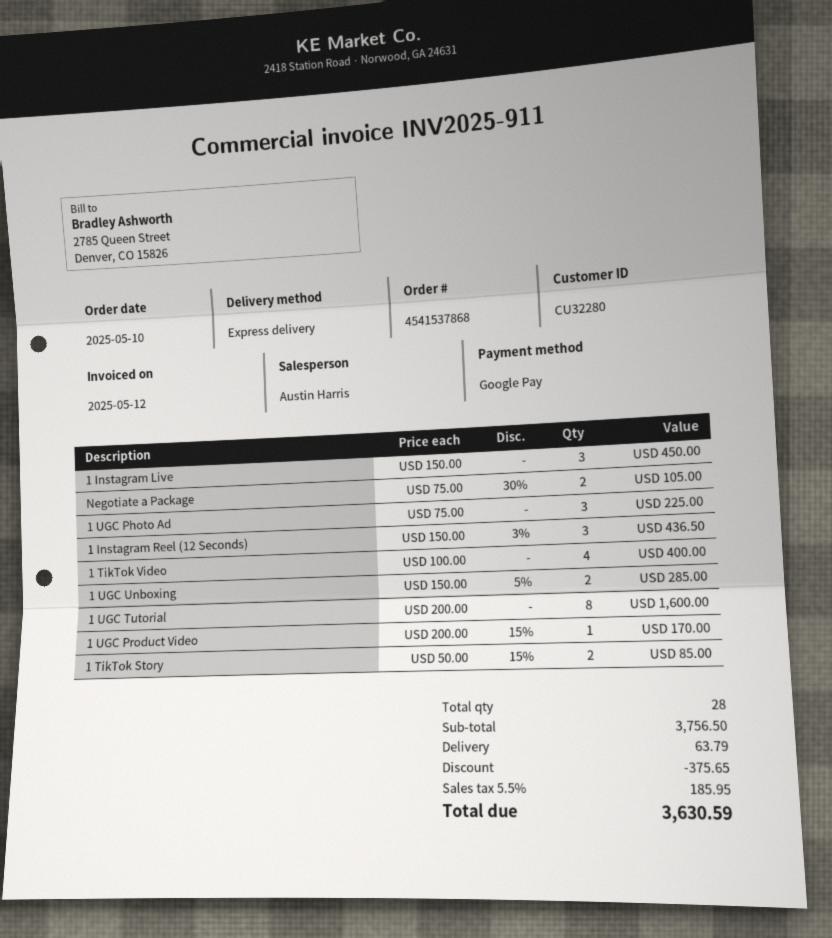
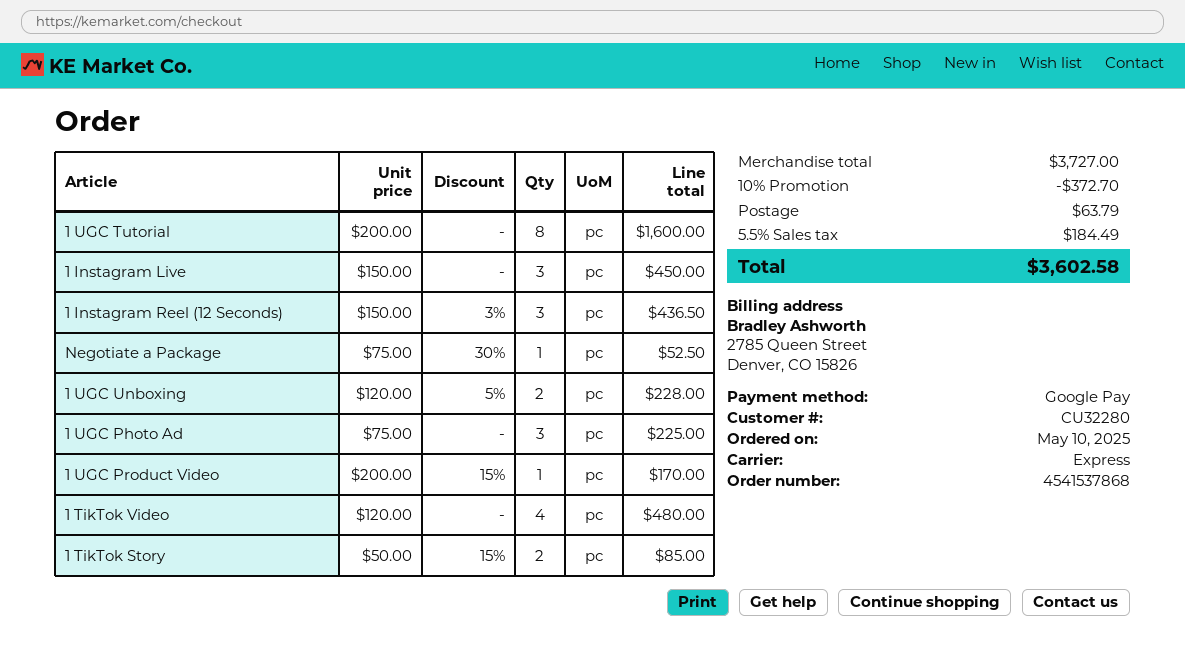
Negotiate a Package: 2 x 75.00 - 30% = 105.00 -> 1 x 75.00 - 30% = 52.50
1 TikTok Video: 4 x 100.00 = 400.00 -> 4 x 120.00 = 480.00
1 UGC Unboxing: 2 x 150.00 - 5% = 285.00 -> 2 x 120.00 - 5% = 228.00
subtotal: 3756.50 -> 3727.00
discount: 375.65 -> 372.70
tax: 5.5% = 185.95 -> 5.5% = 184.49
total: 3630.59 -> 3602.58

